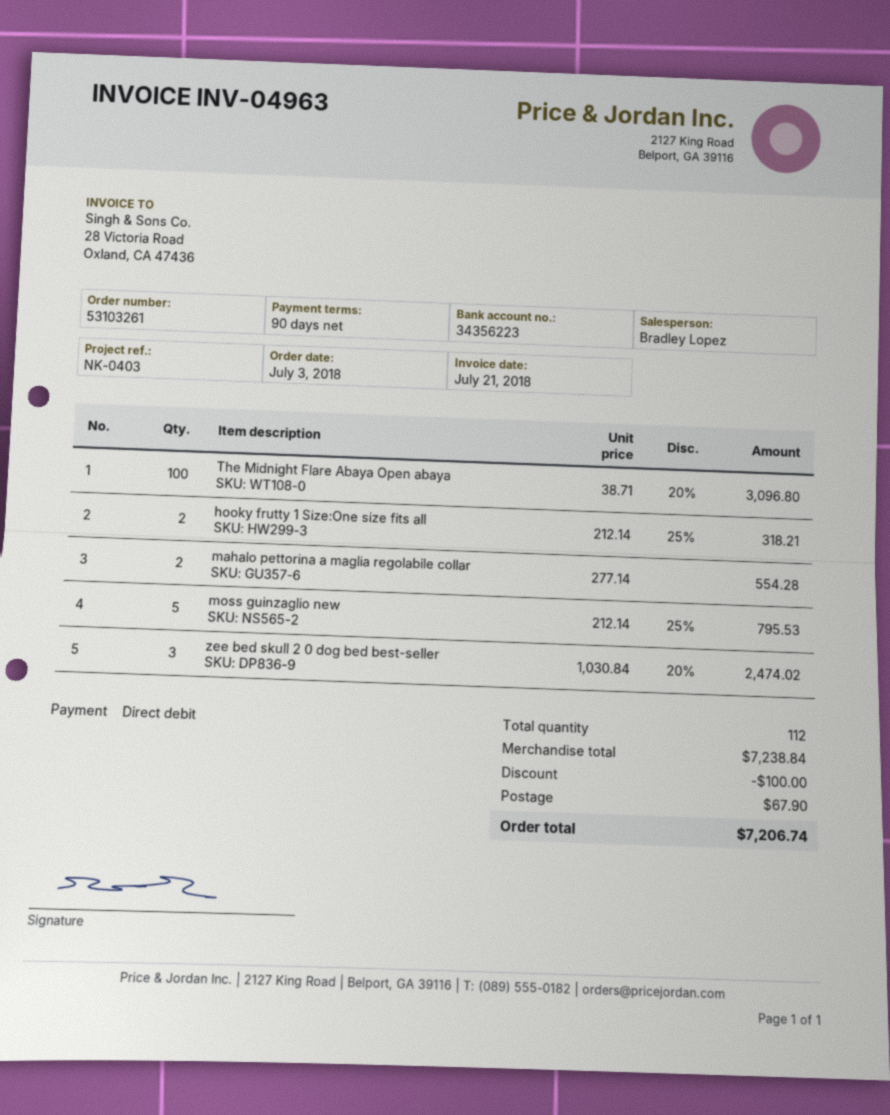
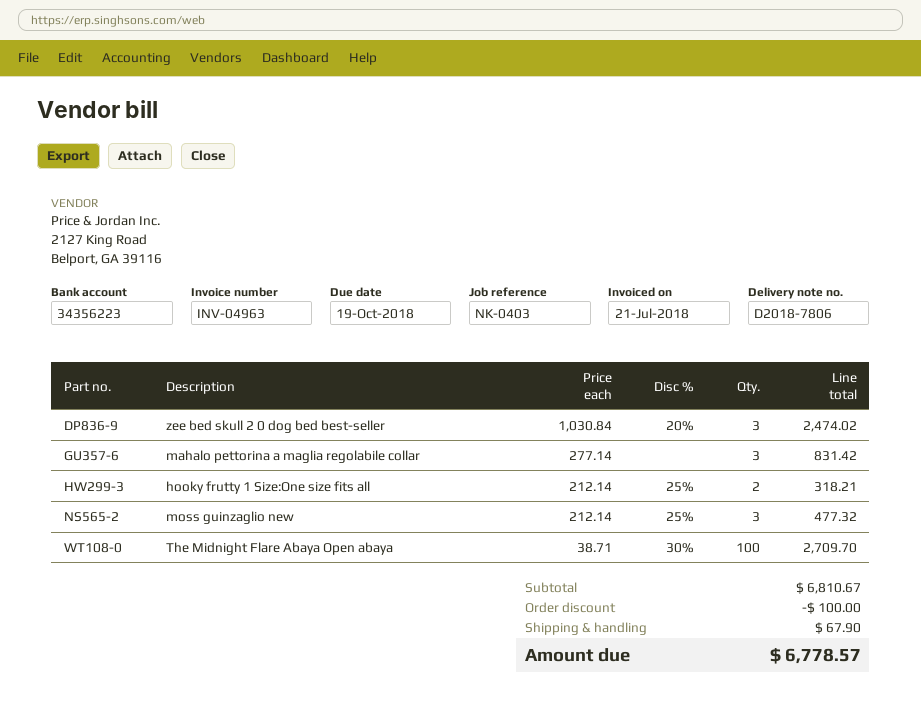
The Midnight Flare Abaya Open abaya: 100 x 38.71 - 20% = 3096.80 -> 100 x 38.71 - 30% = 2709.70
mahalo pettorina a maglia regolabile collar: 2 x 277.14 = 554.28 -> 3 x 277.14 = 831.42
moss guinzaglio new: 5 x 212.14 - 25% = 795.53 -> 3 x 212.14 - 25% = 477.32
subtotal: 7238.84 -> 6810.67
total: 7206.74 -> 6778.57

